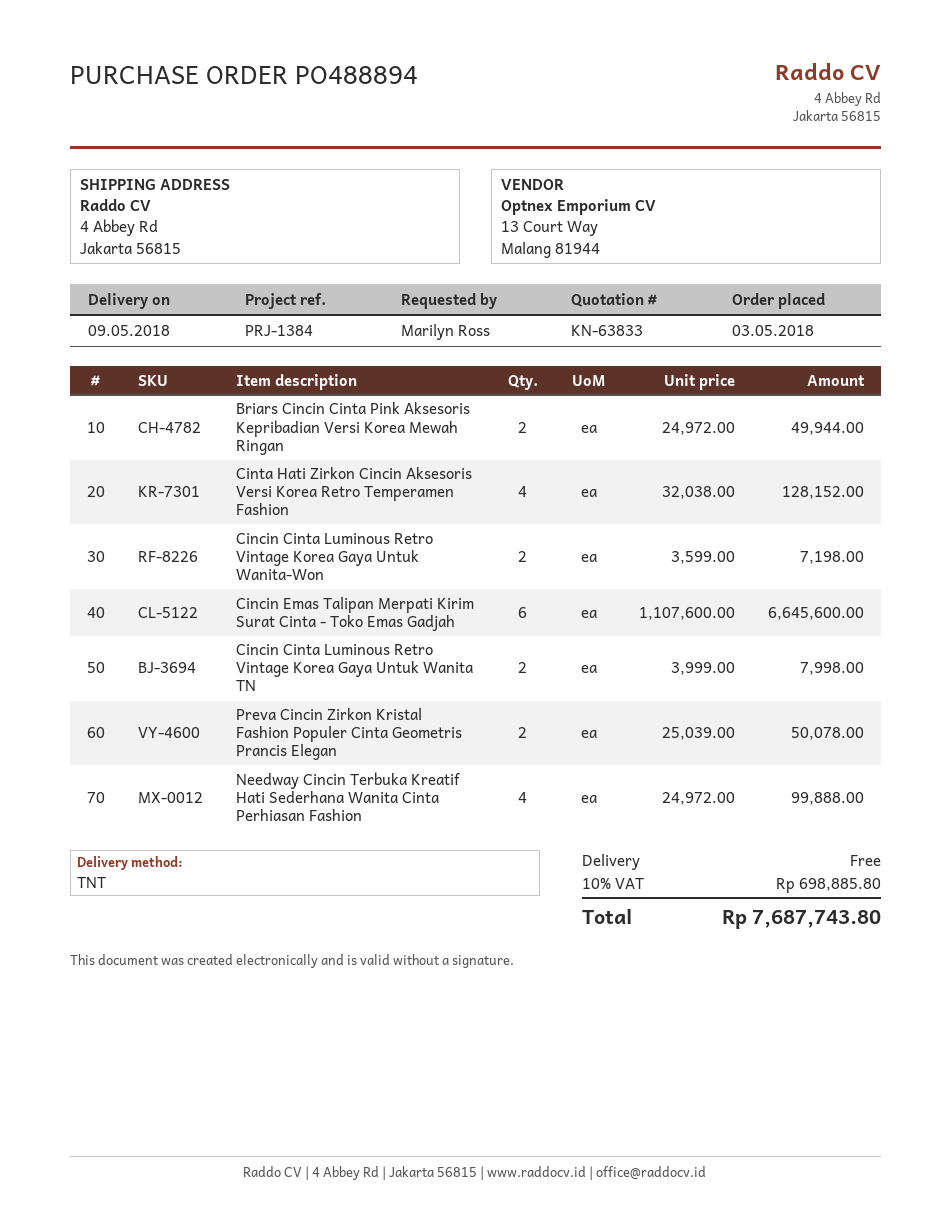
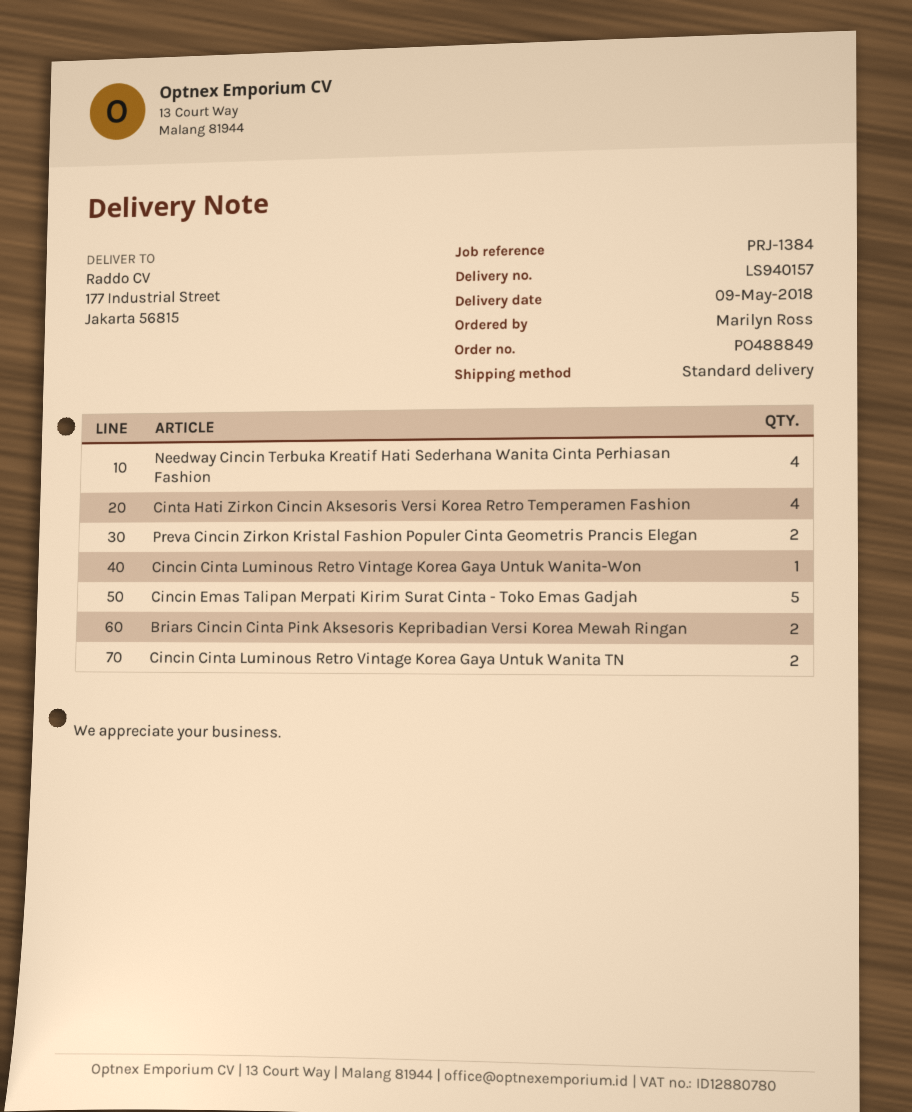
order number: PO488894 -> PO488849
shipping method: TNT -> standard
ship to: 4 Abbey Rd, Jakarta 56815 -> 177 Industrial Street, Jakarta 56815
Cincin Cinta Luminous Retro Vintage Korea Gaya Untuk Wanita-Won: 2 -> 1
Cincin Emas Talipan Merpati Kirim Surat Cinta - Toko Emas Gadjah: 6 -> 5

